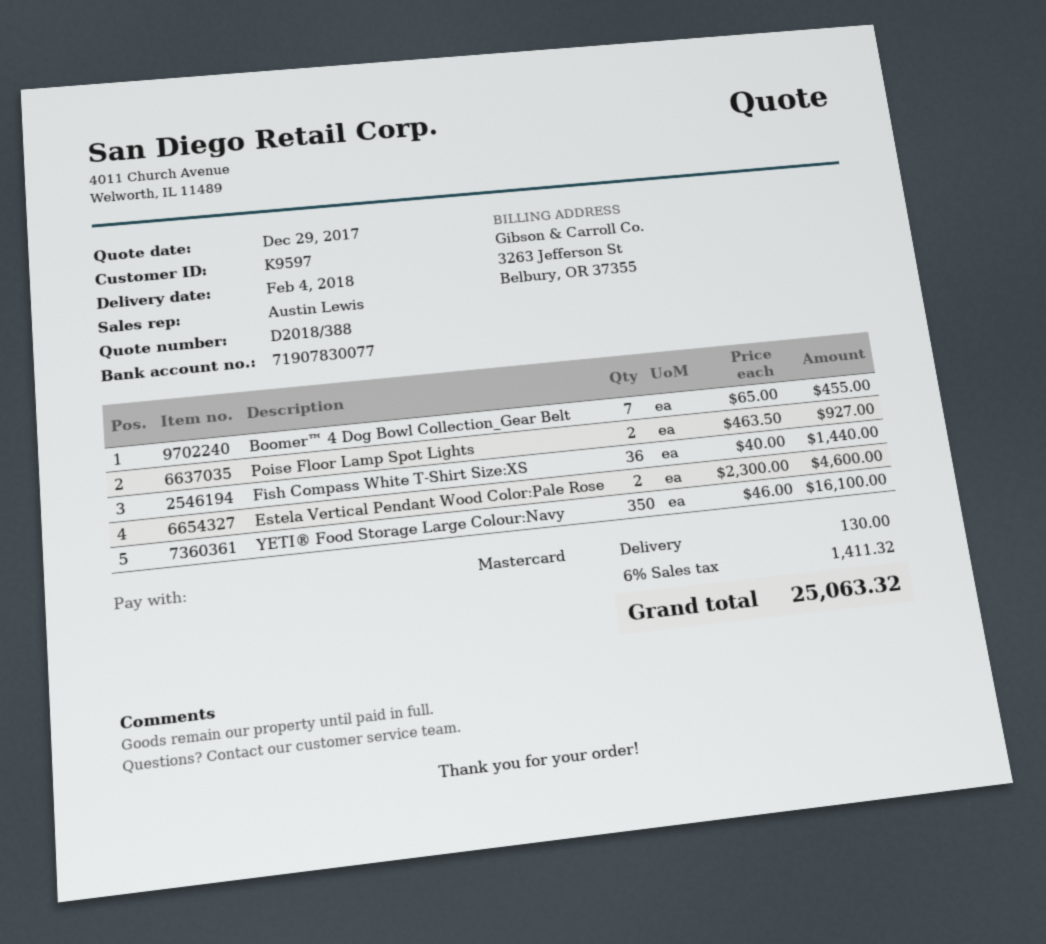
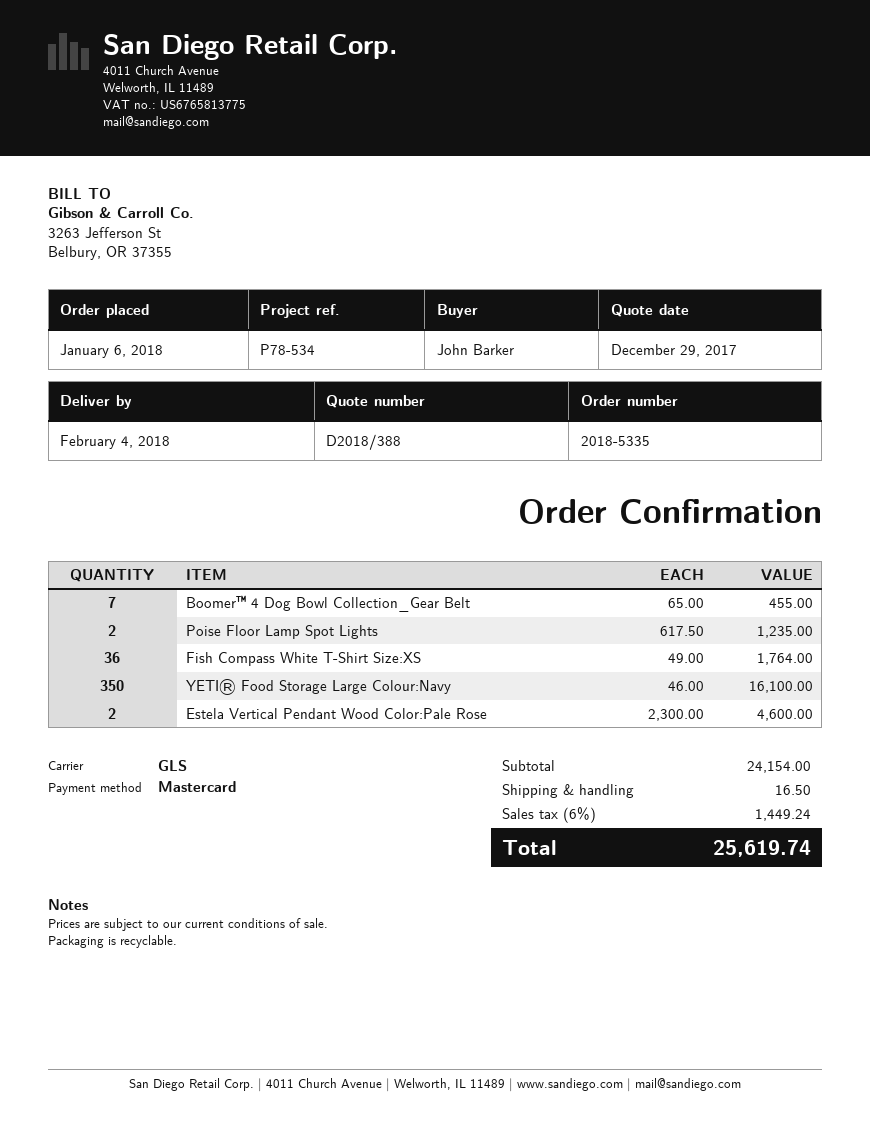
Poise Floor Lamp Spot Lights: 2 x 463.50 = 927.00 -> 2 x 617.50 = 1235.00
Fish Compass White T-Shirt Size:XS: 36 x 40.00 = 1440.00 -> 36 x 49.00 = 1764.00
shipping: 130.00 -> 16.50
tax: 6% = 1411.32 -> 6% = 1449.24
total: 25063.32 -> 25619.74

